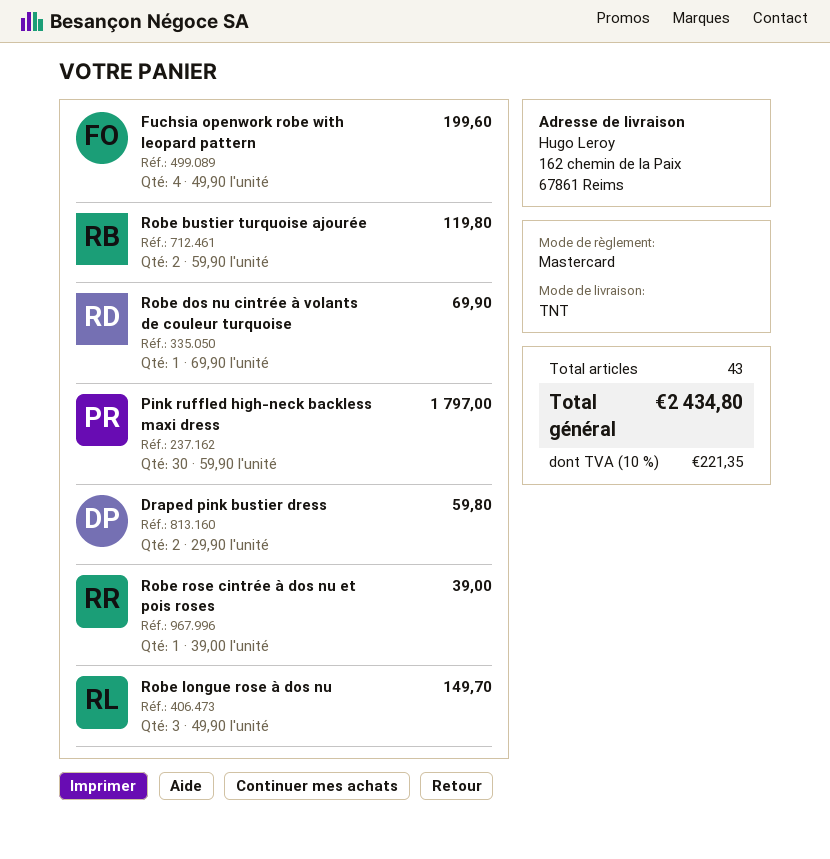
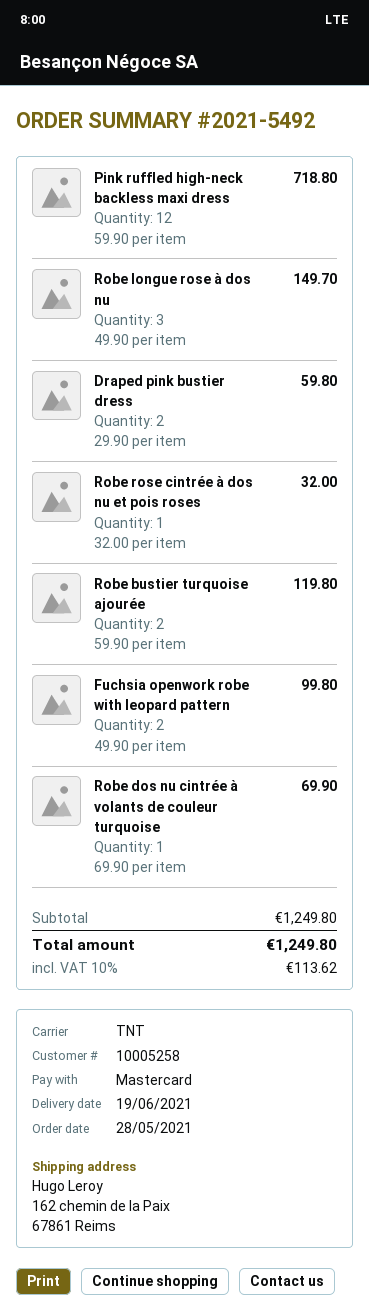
Fuchsia openwork robe with leopard pattern: 4 x 49.90 = 199.60 -> 2 x 49.90 = 99.80
Pink ruffled high-neck backless maxi dress: 30 x 59.90 = 1797.00 -> 12 x 59.90 = 718.80
Robe rose cintrée à dos nu et pois roses: 1 x 39.00 = 39.00 -> 1 x 32.00 = 32.00
tax: 10% = 221.35 -> 10% = 113.62
total: 2434.80 -> 1249.80

